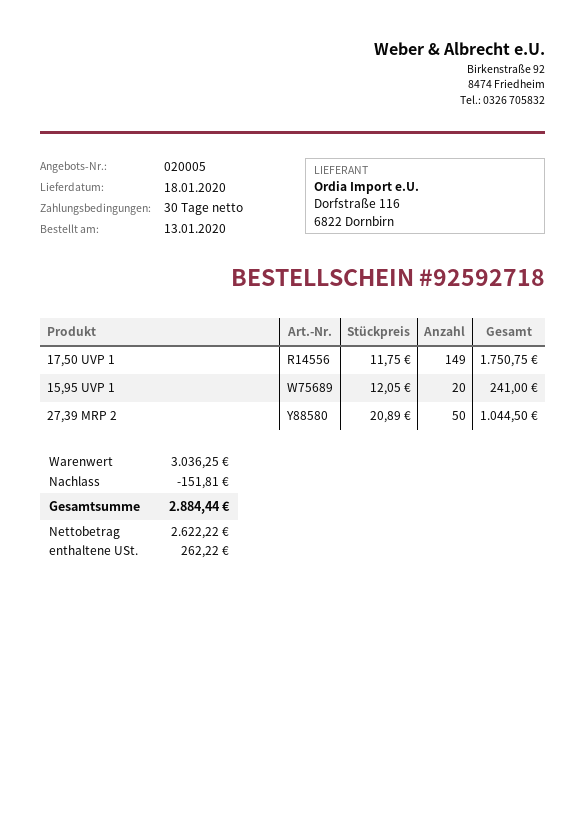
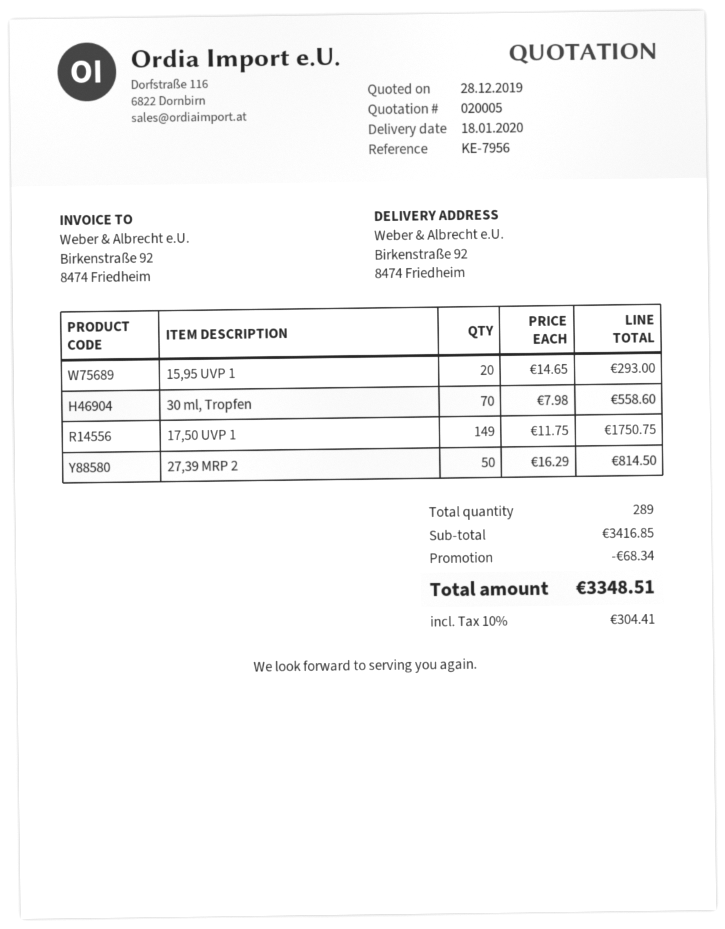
15,95 UVP 1: 20 x 12.05 = 241.00 -> 20 x 14.65 = 293.00
27,39 MRP 2: 50 x 20.89 = 1044.50 -> 50 x 16.29 = 814.50
30 ml, Tropfen: none -> 70 x 7.98 = 558.60
subtotal: 3036.25 -> 3416.85
discount: 151.81 -> 68.34
tax: 262.22 -> 304.41
total: 2884.44 -> 3348.51

